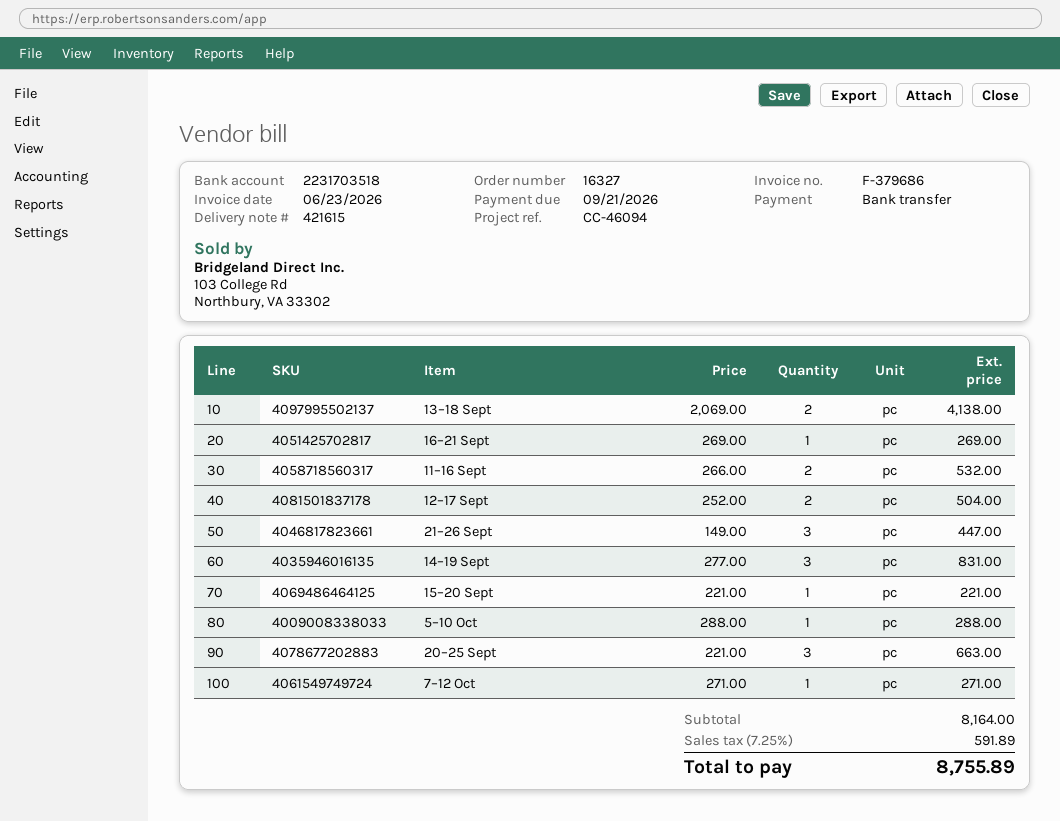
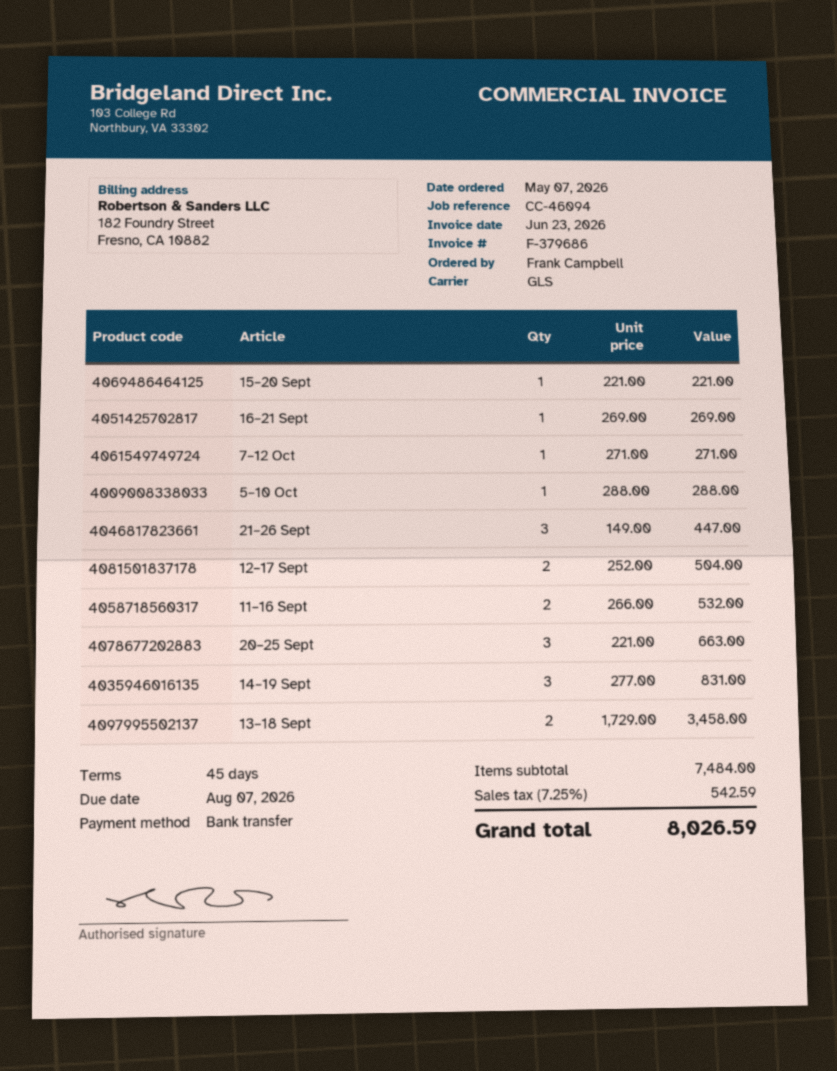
due date: 2026-09-21 -> 2026-08-07
13–18 Sept: 2 x 2069.00 = 4138.00 -> 2 x 1729.00 = 3458.00
subtotal: 8164.00 -> 7484.00
tax: 7.25% = 591.89 -> 7.25% = 542.59
total: 8755.89 -> 8026.59

